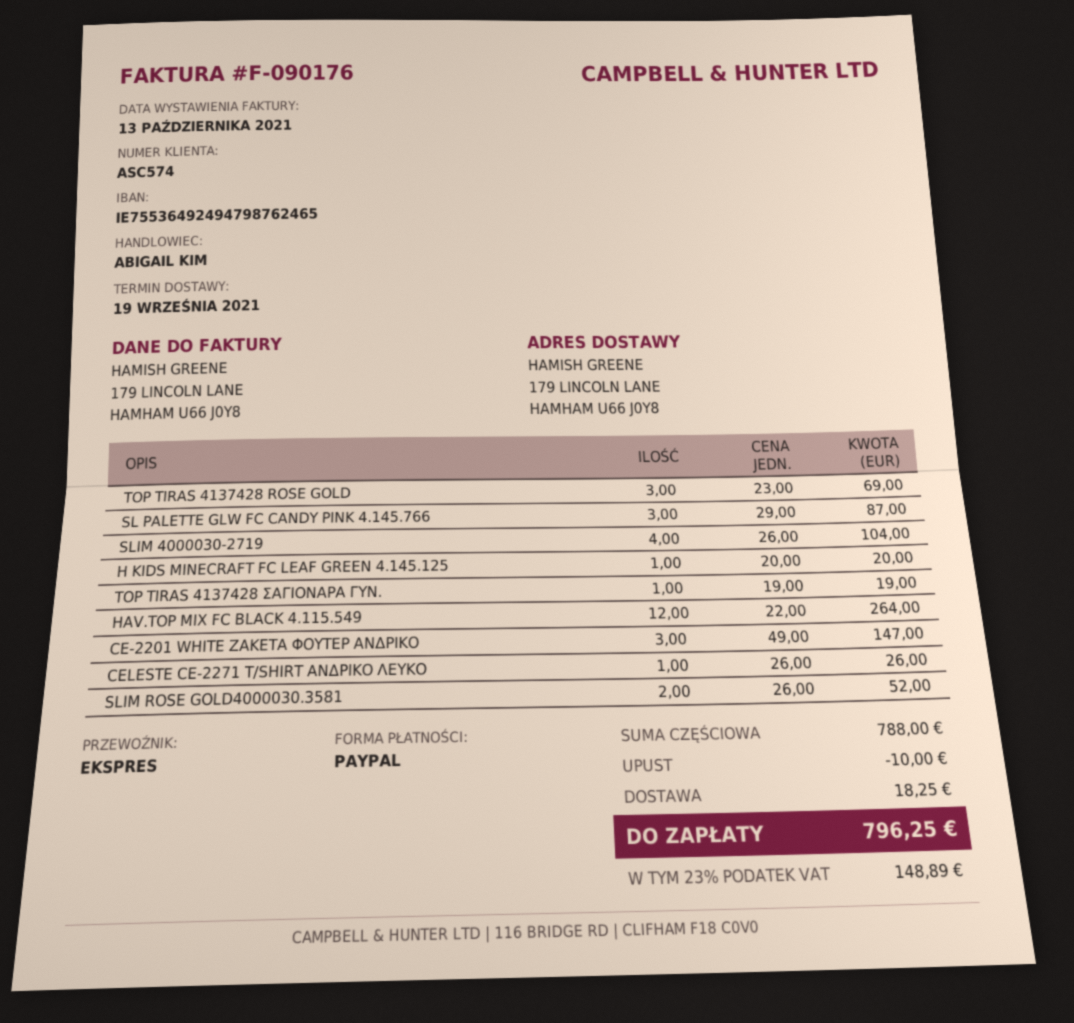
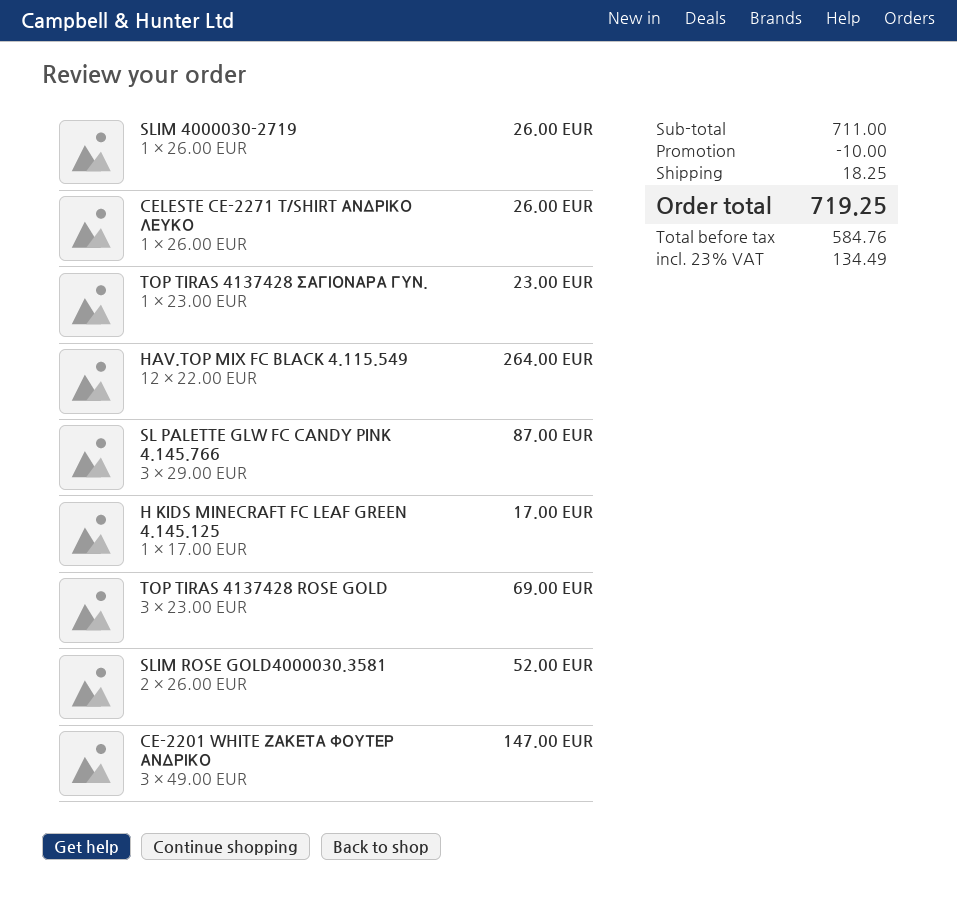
SLIM 4000030-2719: 4 x 26.00 = 104.00 -> 1 x 26.00 = 26.00
H KIDS MINECRAFT FC LEAF GREEN 4.145.125: 1 x 20.00 = 20.00 -> 1 x 17.00 = 17.00
TOP TIRAS 4137428 ΣΑΓΙΟΝΑΡΑ ΓΥΝ.: 1 x 19.00 = 19.00 -> 1 x 23.00 = 23.00
subtotal: 788.00 -> 711.00
tax: 23% = 148.89 -> 23% = 134.49
total: 796.25 -> 719.25

